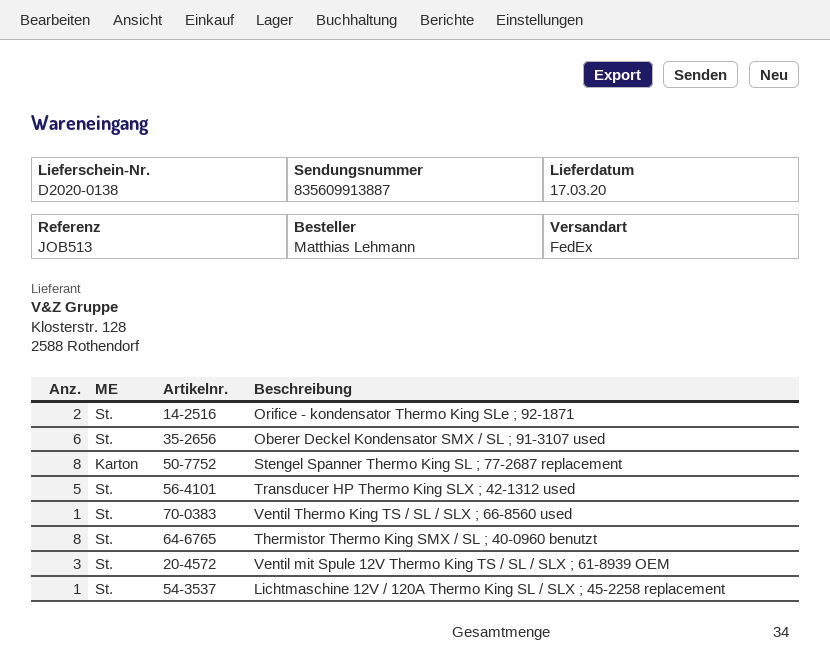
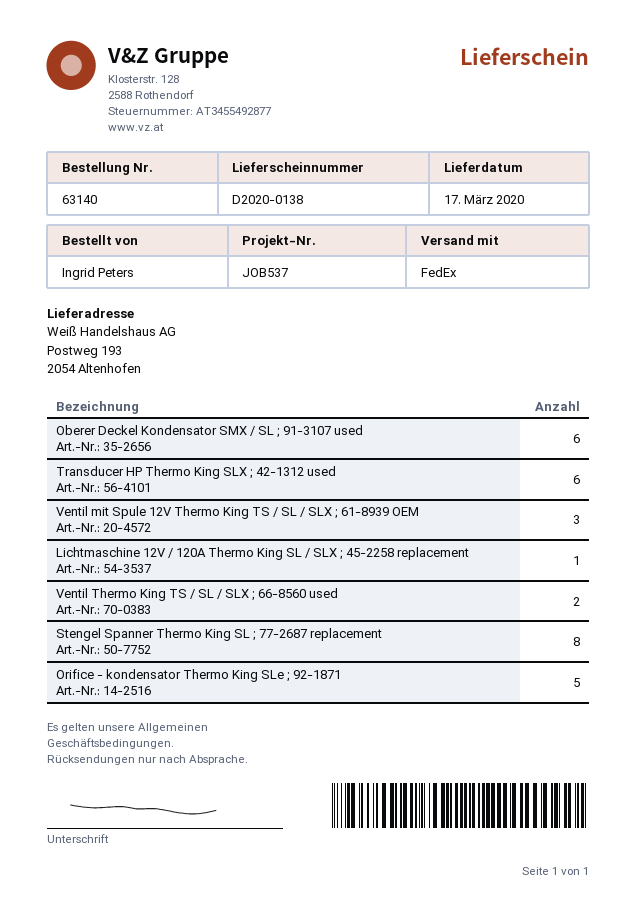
reference: JOB513 -> JOB537
ordered by: Matthias Lehmann -> Ingrid Peters
Orifice - kondensator Thermo King SLe ; 92-1871: 2 -> 5
Transducer HP Thermo King SLX ; 42-1312 used: 5 -> 6
Ventil Thermo King TS / SL / SLX ; 66-8560 used: 1 -> 2
Thermistor Thermo King SMX / SL ; 40-0960 benutzt: 8 -> none

